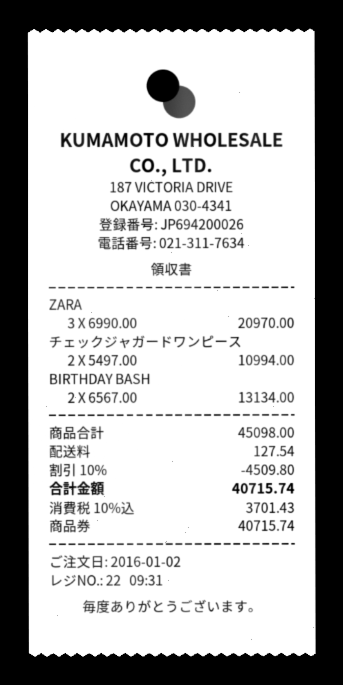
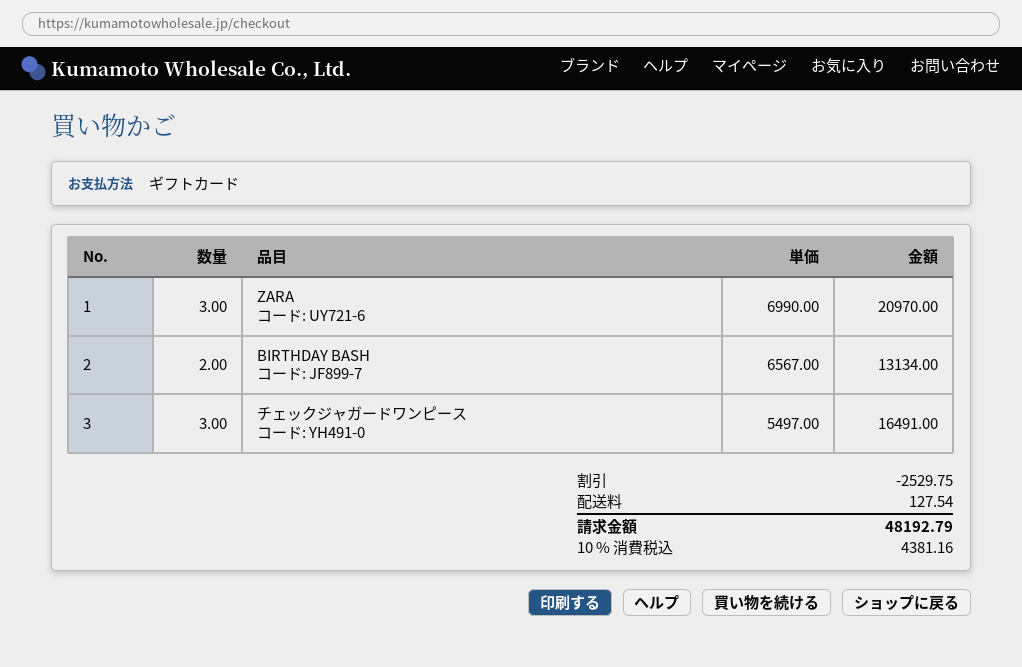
チェックジャガードワンピース: 2 x 5497.00 = 10994.00 -> 3 x 5497.00 = 16491.00
discount: 4509.80 -> 2529.75
tax: 10% = 3701.43 -> 10% = 4381.16
total: 40715.74 -> 48192.79

